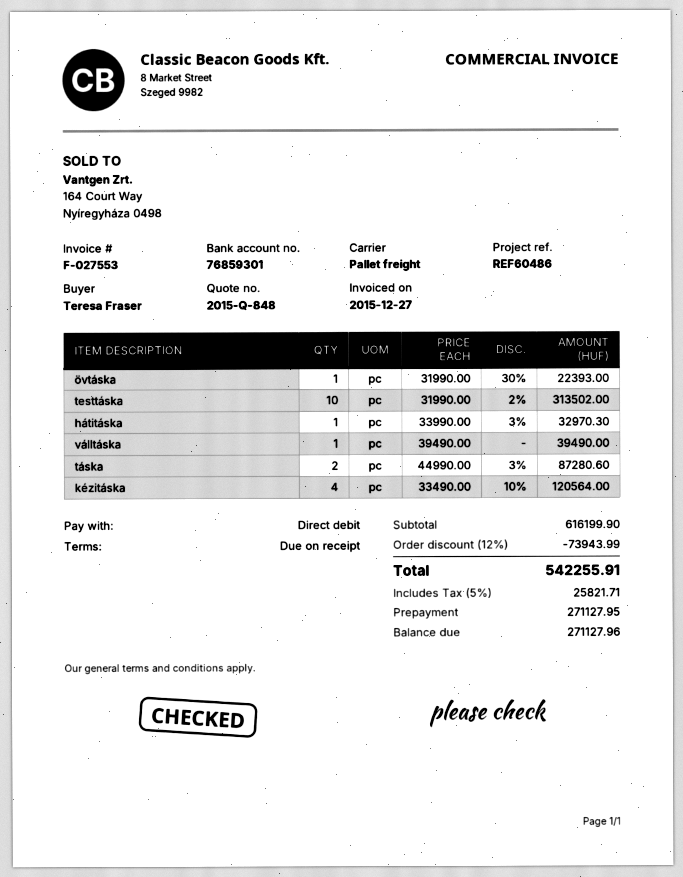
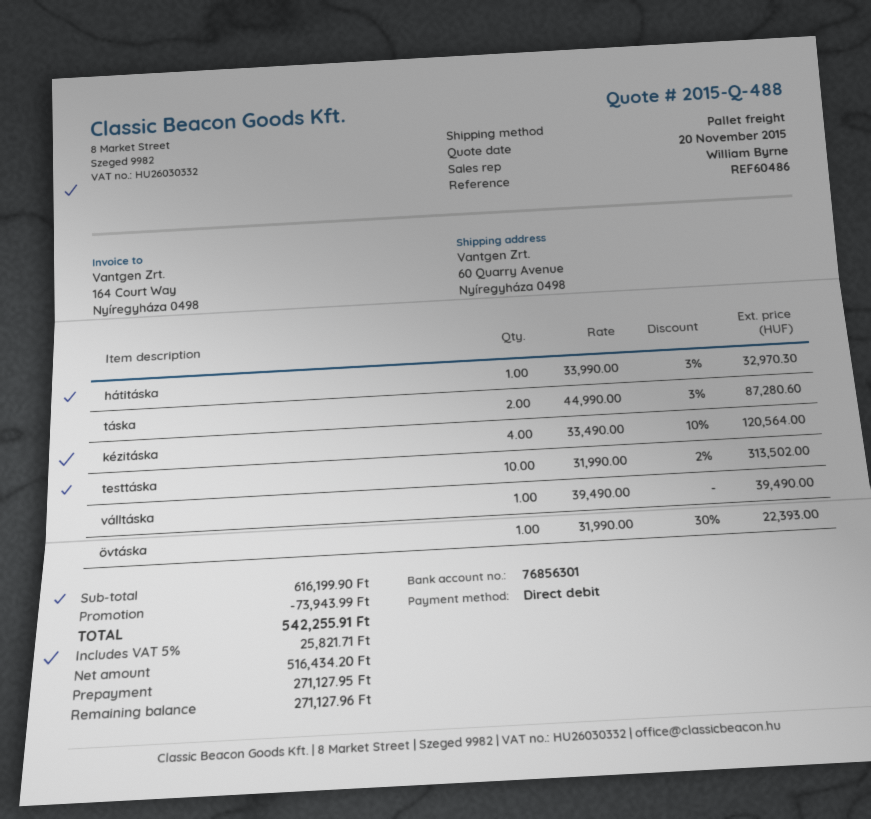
quote number: 2015-Q-848 -> 2015-Q-488
bank account: 76859301 -> 76856301

